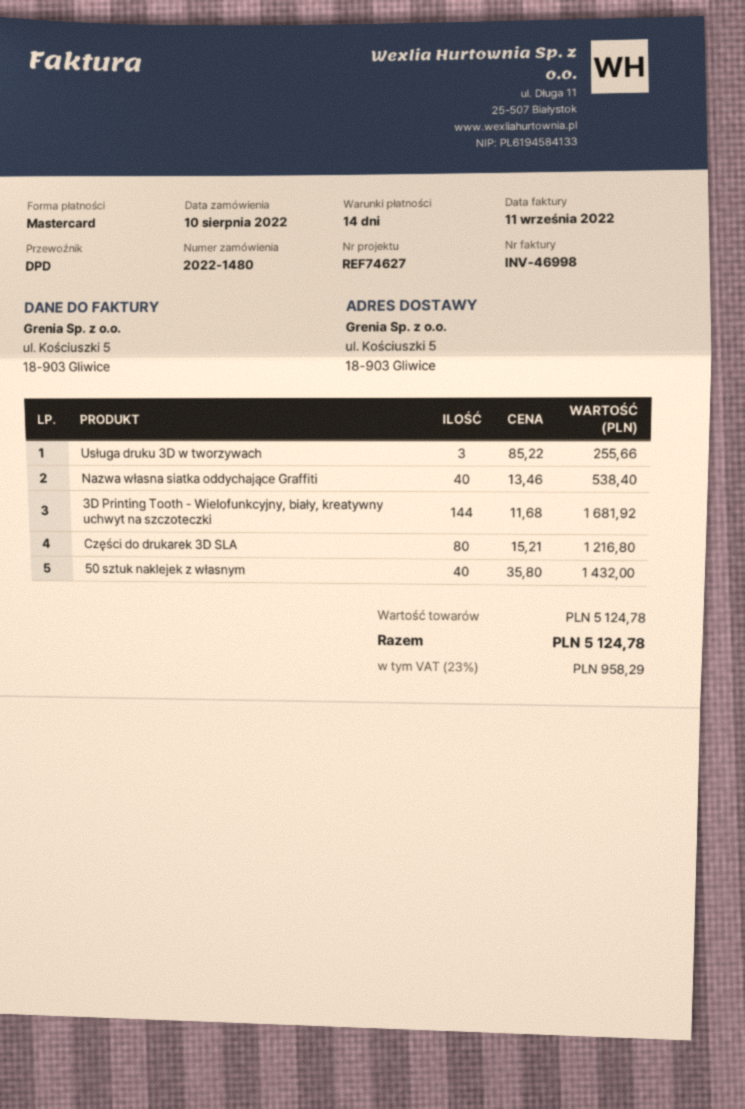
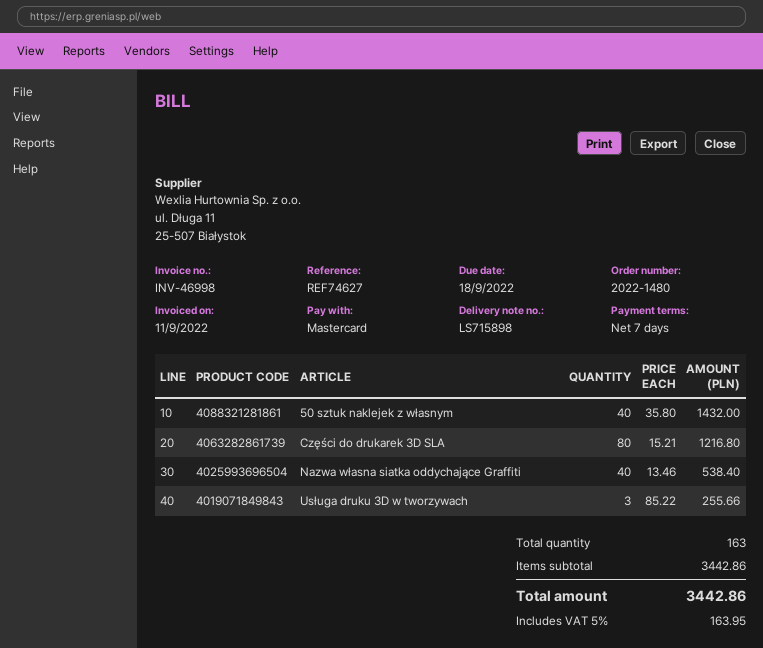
payment terms: 14 days -> 7 days
3D Printing Tooth - Wielofunkcyjny, biały, kreatywny uchwyt na szczoteczki: 144 x 11.68 = 1681.92 -> none
subtotal: 5124.78 -> 3442.86
tax: 23% = 958.29 -> 5% = 163.95
total: 5124.78 -> 3442.86

